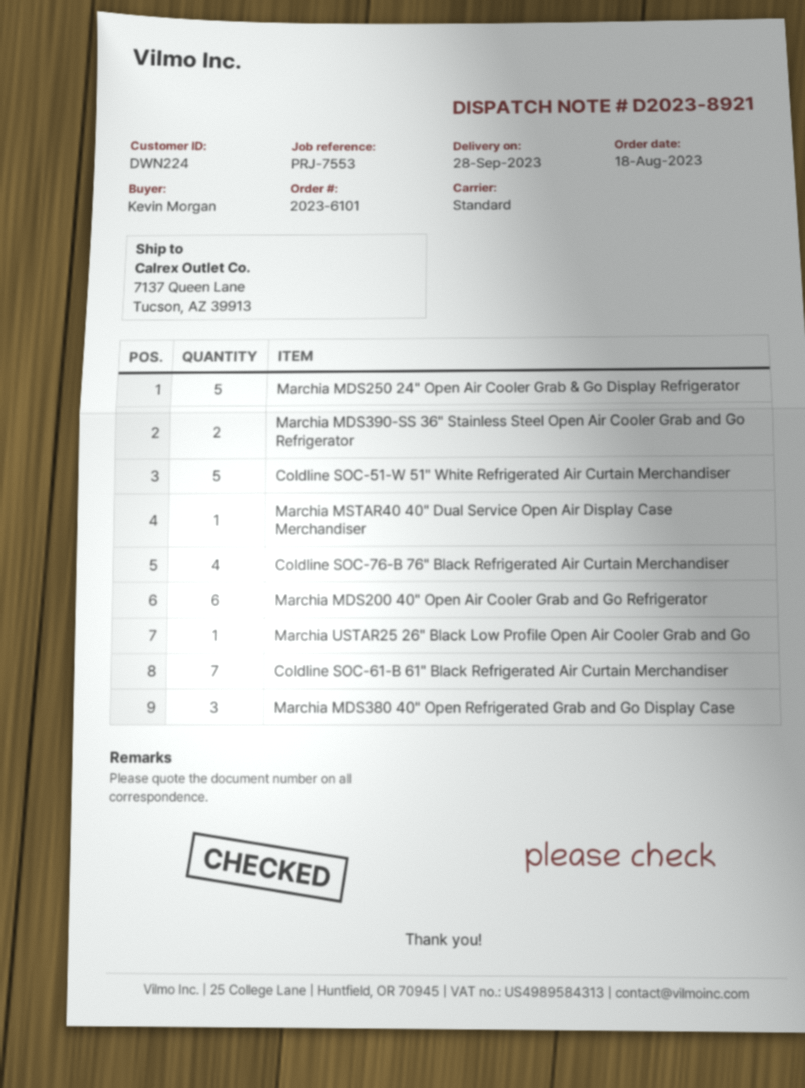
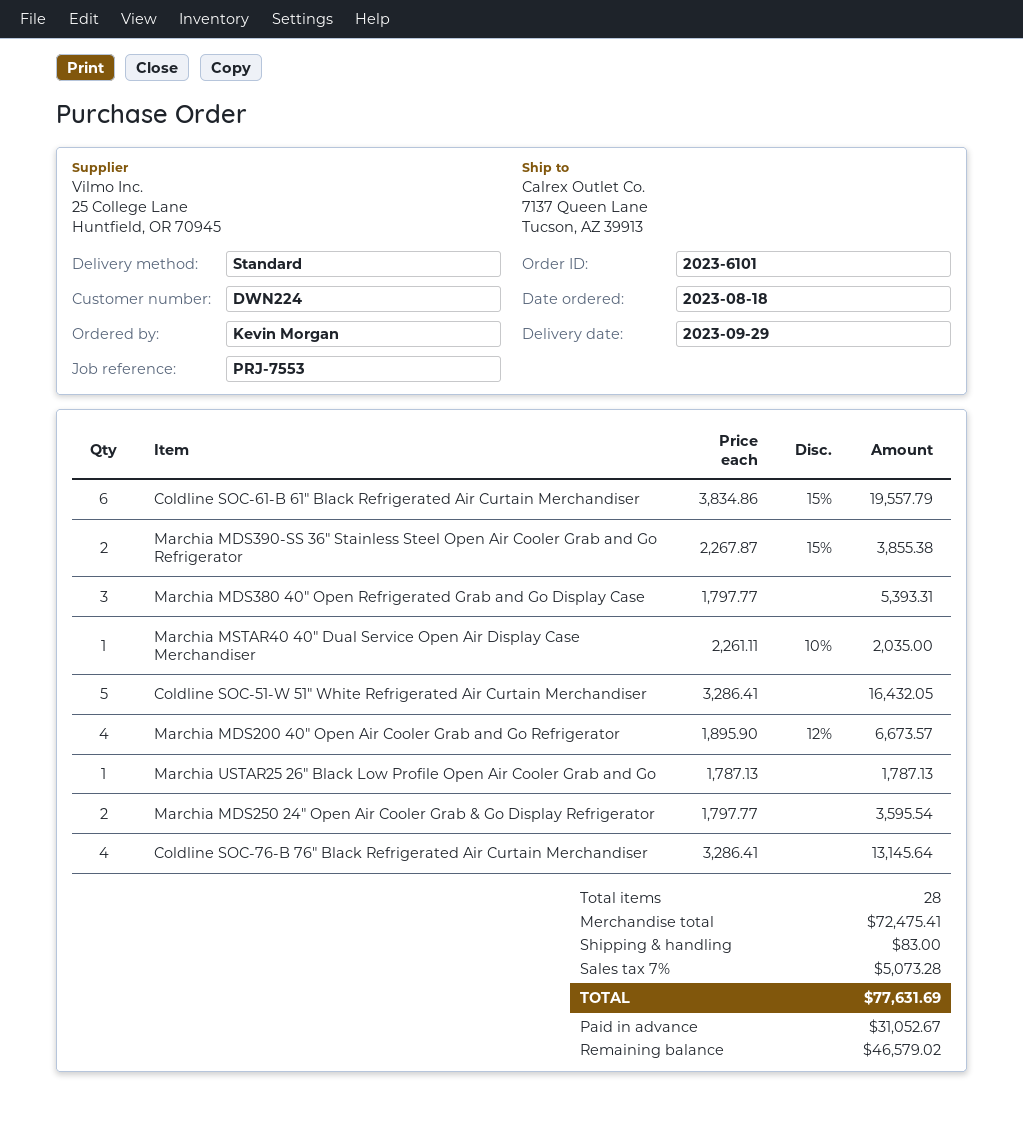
delivery date: 2023-09-28 -> 2023-09-29
Marchia MDS250 24" Open Air Cooler Grab & Go Display Refrigerator: 5 -> 2
Marchia MDS200 40" Open Air Cooler Grab and Go Refrigerator: 6 -> 4
Coldline SOC-61-B 61" Black Refrigerated Air Curtain Merchandiser: 7 -> 6

